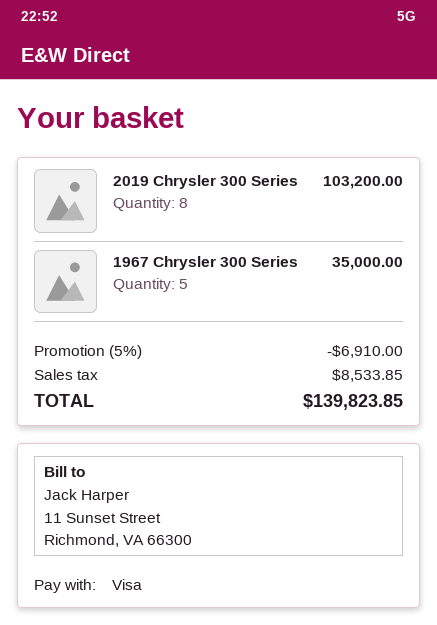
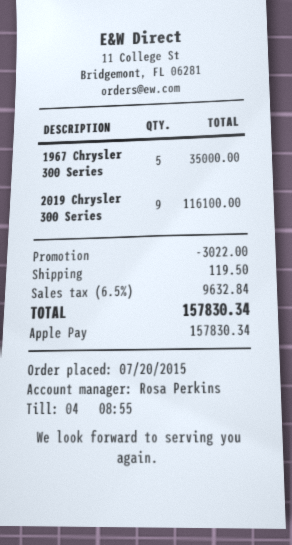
payment method: Visa -> Apple Pay
2019 Chrysler 300 Series: 8 for 103200.00 -> 9 for 116100.00
discount: 6910.00 -> 3022.00
shipping: none -> 119.50
tax: 8533.85 -> 9632.84
total: 139823.85 -> 157830.34

